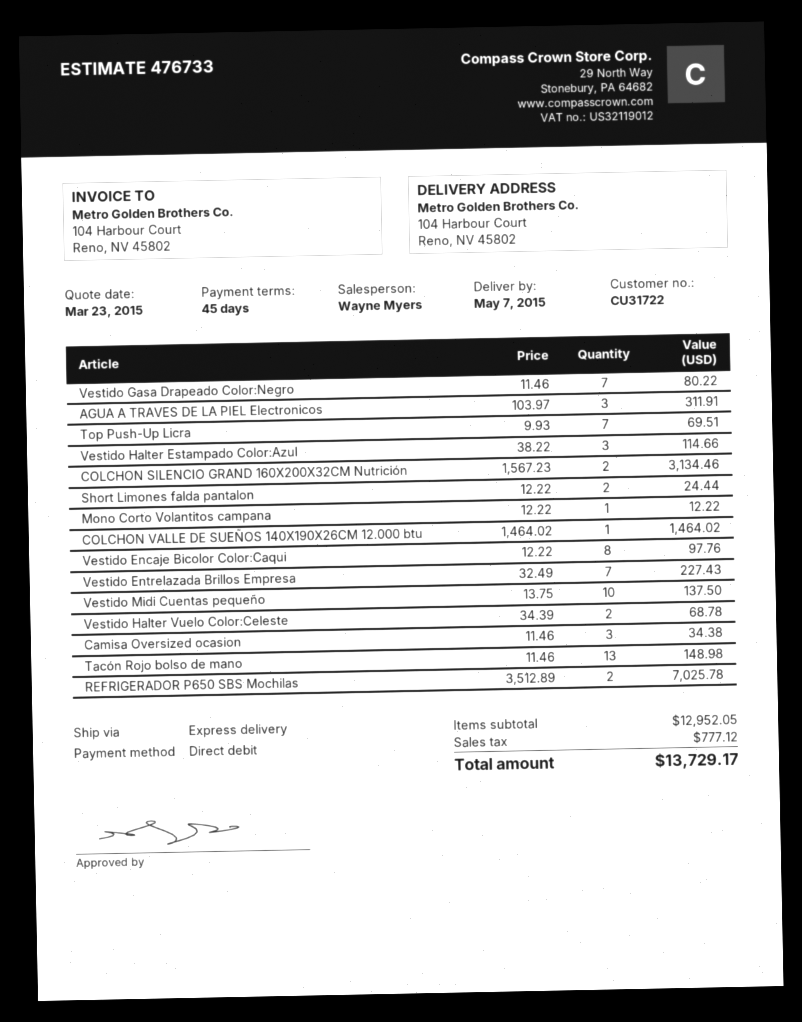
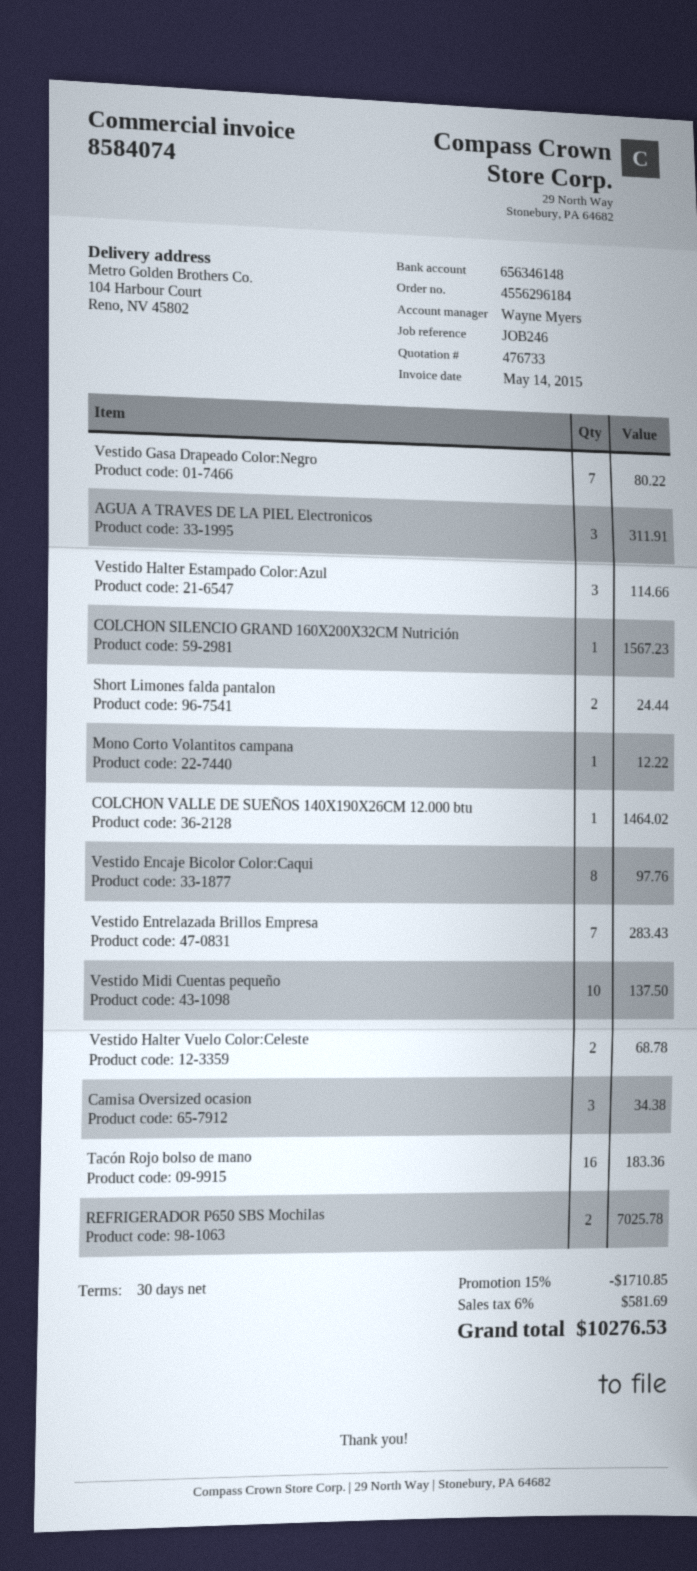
payment terms: 45 days -> 30 days
Top Push-Up Licra: 7 for 69.51 -> none
COLCHON SILENCIO GRAND 160X200X32CM Nutrición: 2 for 3134.46 -> 1 for 1567.23
Vestido Entrelazada Brillos Empresa: 7 for 227.43 -> 7 for 283.43
Tacón Rojo bolso de mano: 13 for 148.98 -> 16 for 183.36
discount: none -> 15% = 1710.85
tax: 777.12 -> 581.69
total: 13729.17 -> 10276.53

